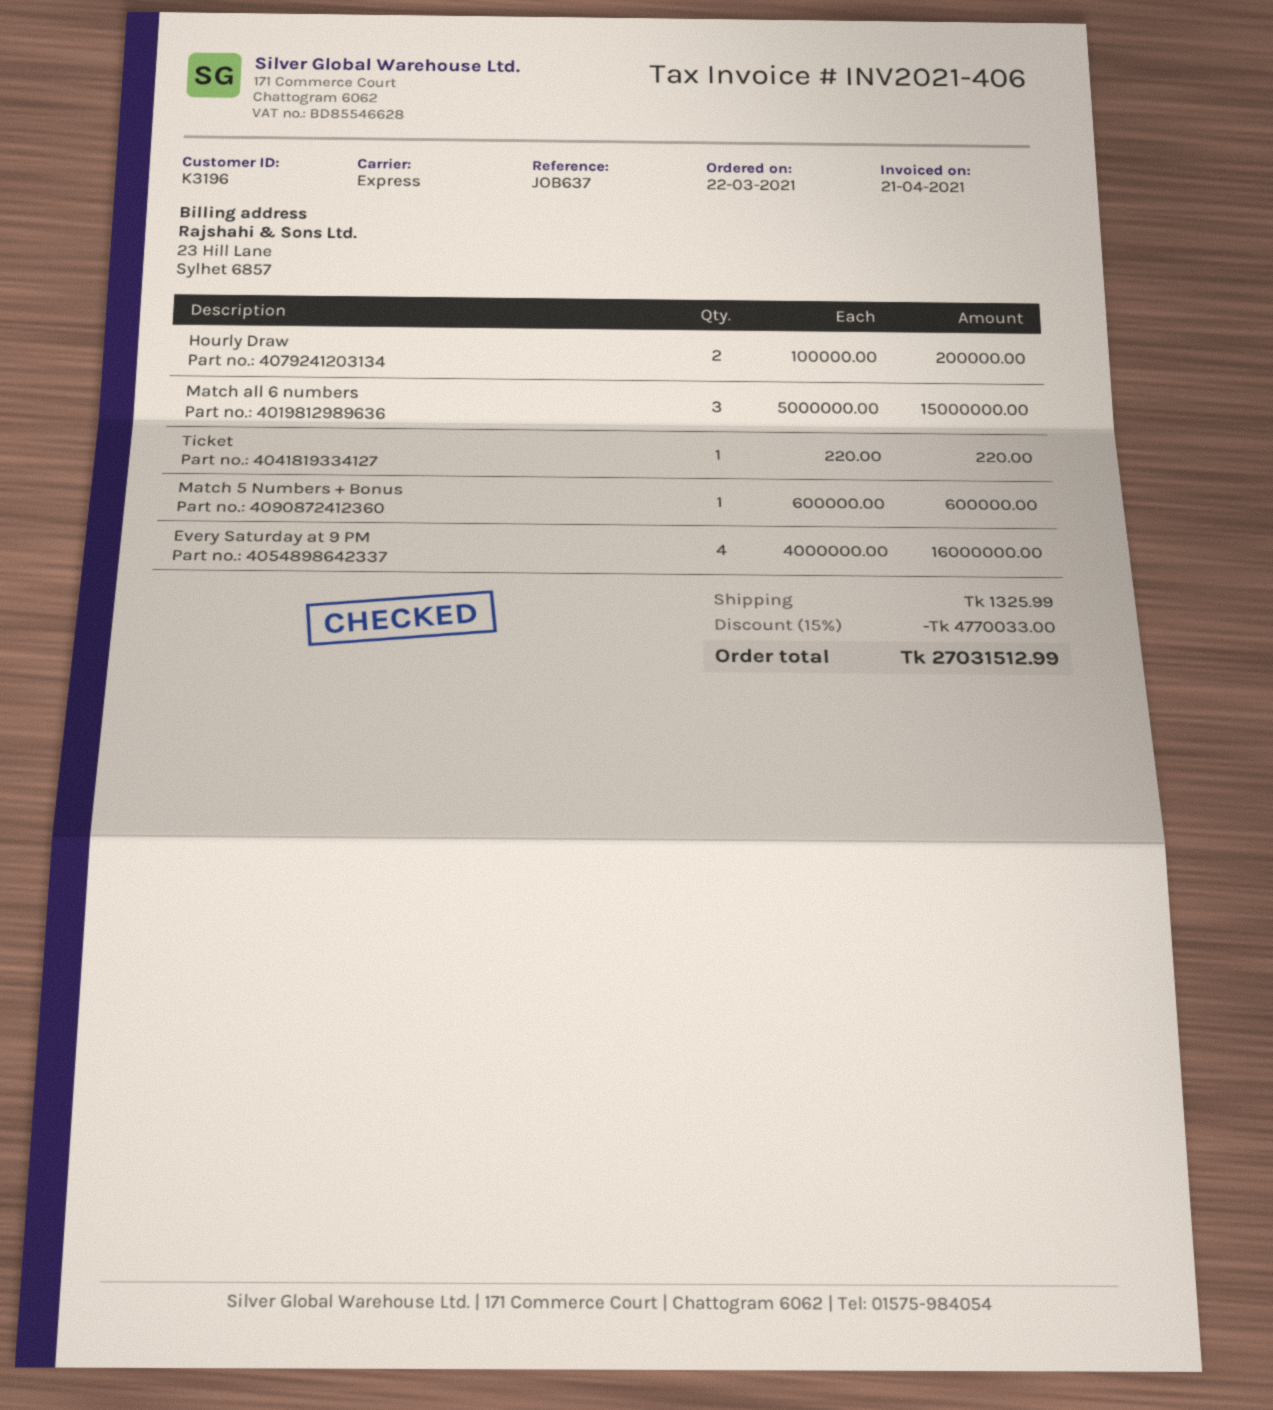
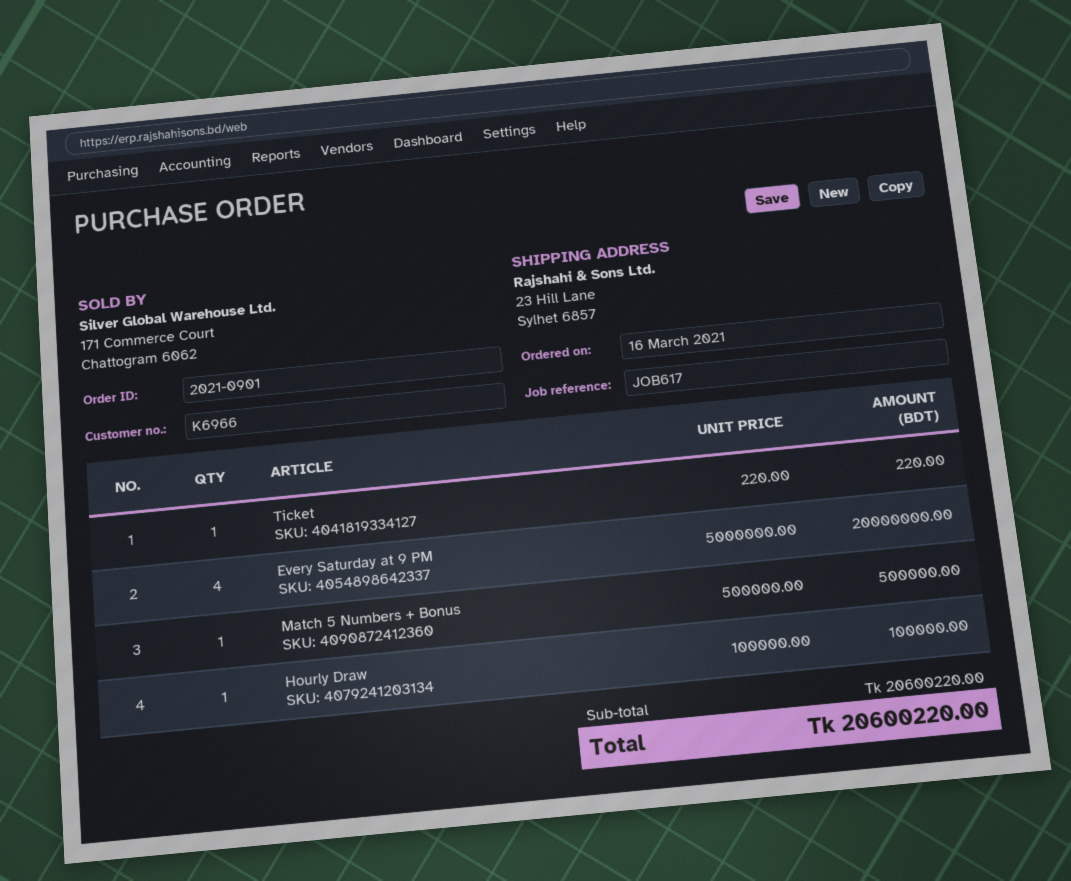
order date: 2021-03-22 -> 2021-03-16
customer number: K3196 -> K6966
reference: JOB637 -> JOB617
Hourly Draw: 2 x 100000.00 = 200000.00 -> 1 x 100000.00 = 100000.00
Match all 6 numbers: 3 x 5000000.00 = 15000000.00 -> none
Match 5 Numbers + Bonus: 1 x 600000.00 = 600000.00 -> 1 x 500000.00 = 500000.00
Every Saturday at 9 PM: 4 x 4000000.00 = 16000000.00 -> 4 x 5000000.00 = 20000000.00
discount: 15% = 4770033.00 -> none
shipping: 1325.99 -> none
total: 27031512.99 -> 20600220.00

